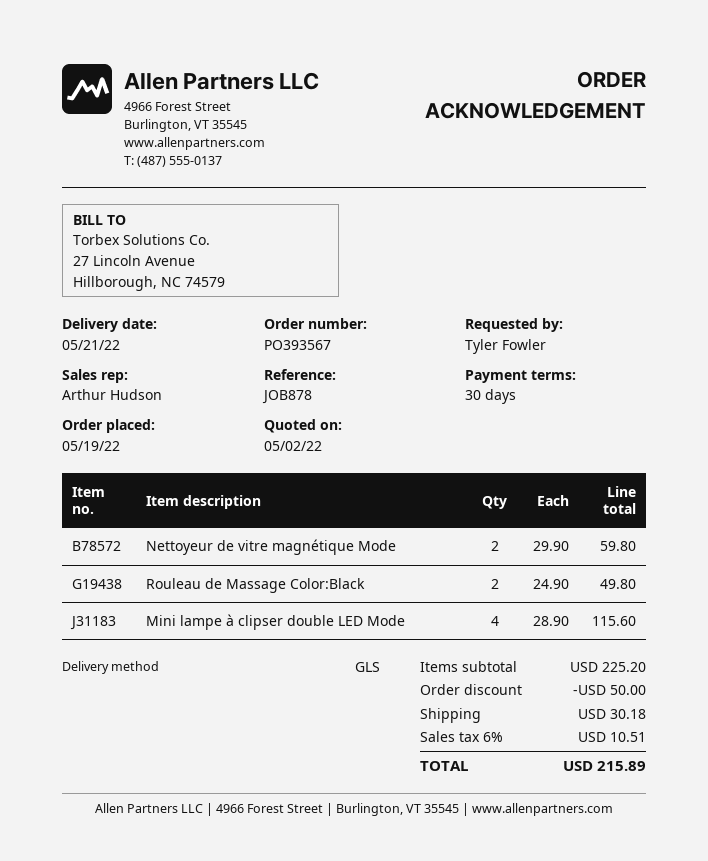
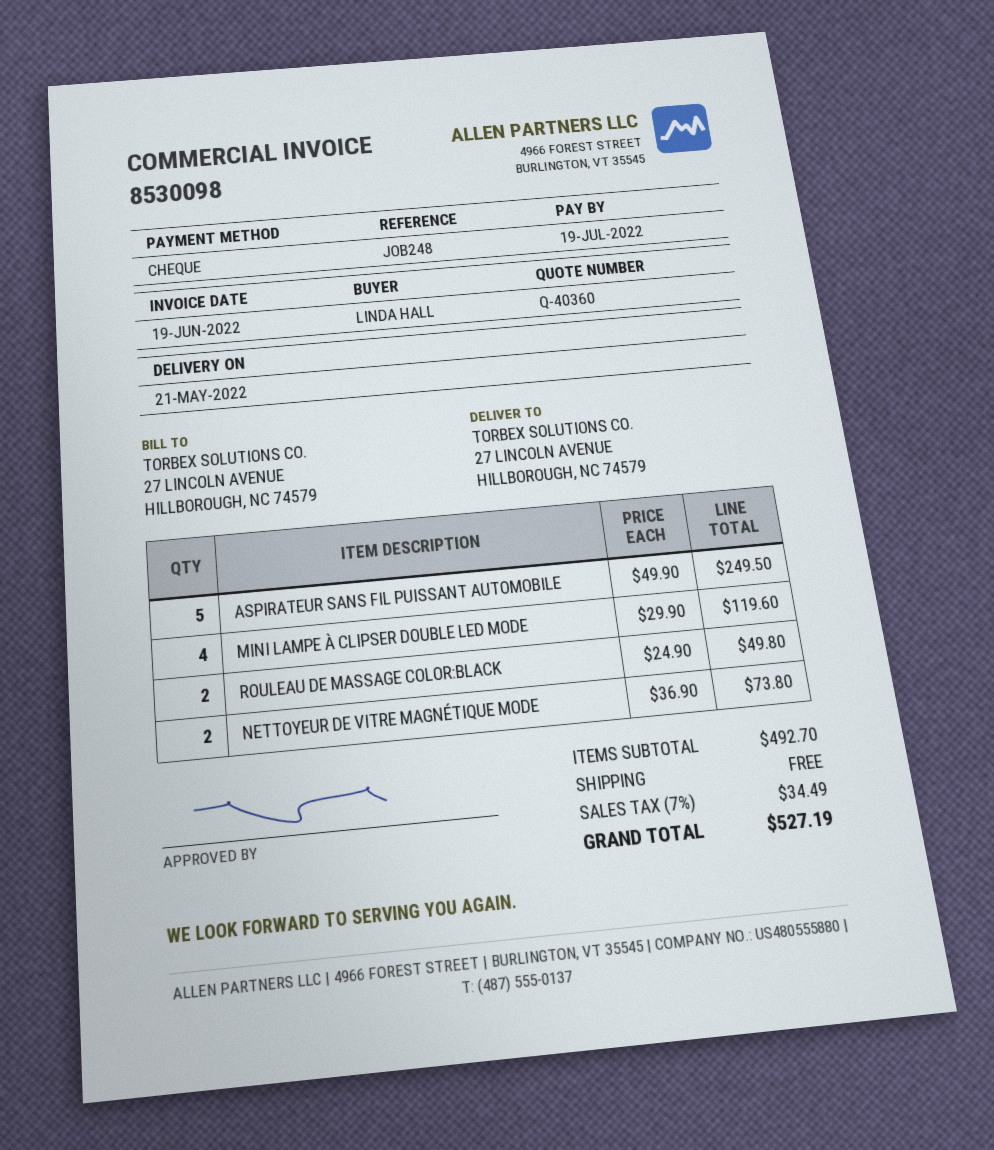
reference: JOB878 -> JOB248
ordered by: Tyler Fowler -> LINDA HALL
Nettoyeur de vitre magnétique Mode: 2 x 29.90 = 59.80 -> 2 x 36.90 = 73.80
Mini lampe à clipser double LED Mode: 4 x 28.90 = 115.60 -> 4 x 29.90 = 119.60
ASPIRATEUR SANS FIL PUISSANT AUTOMOBILE: none -> 5 x 49.90 = 249.50
subtotal: 225.20 -> 492.70
discount: 50.00 -> none
shipping: 30.18 -> 0.00
tax: 6% = 10.51 -> 7% = 34.49
total: 215.89 -> 527.19

